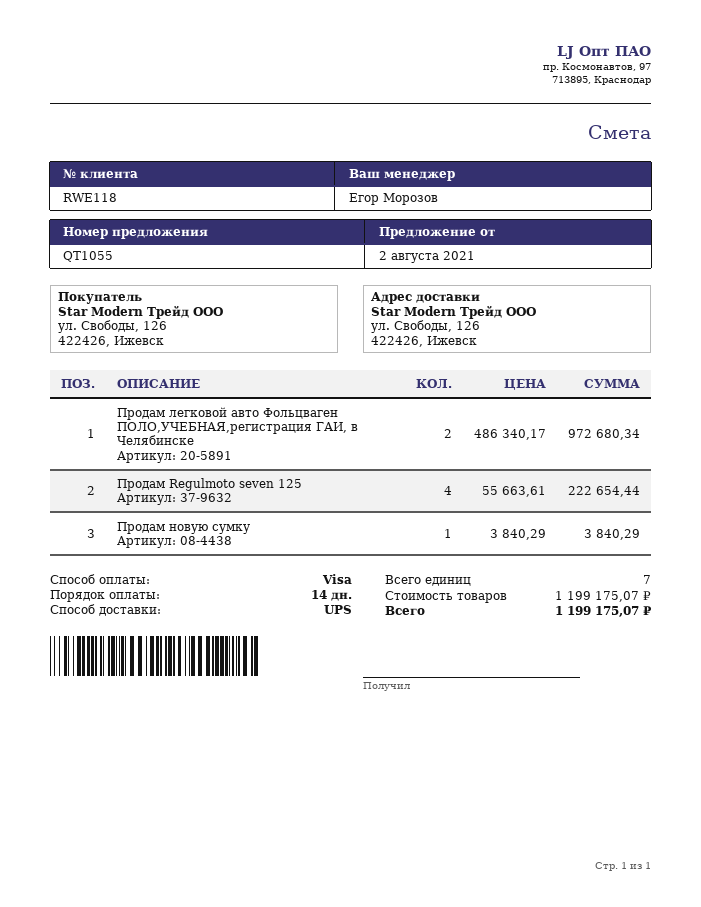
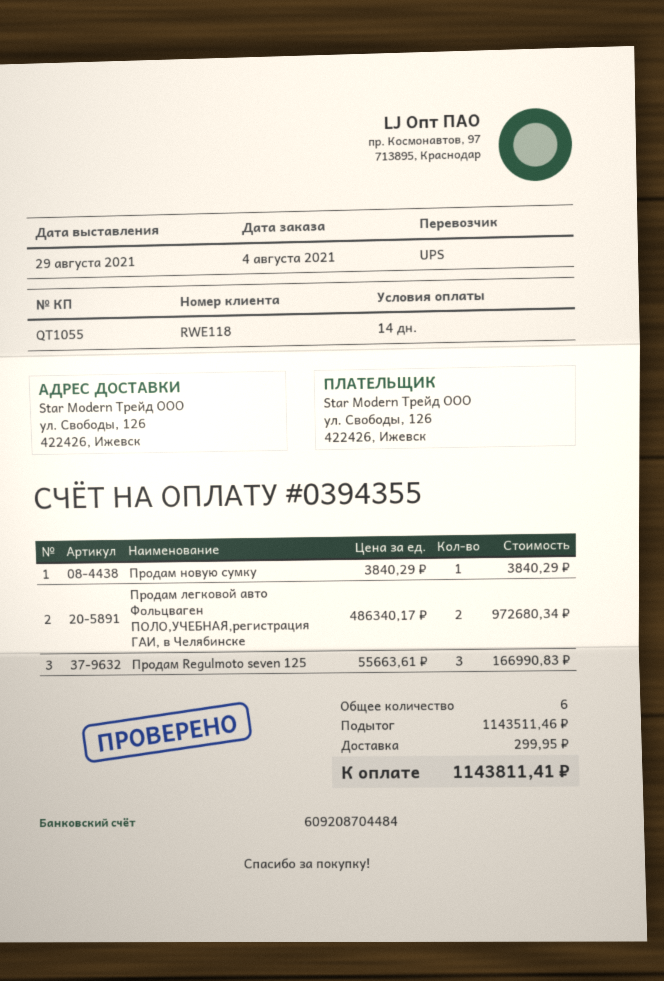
Продам Regulmoto seven 125: 4 x 55663.61 = 222654.44 -> 3 x 55663.61 = 166990.83
total quantity: 7 -> 6
subtotal: 1199175.07 -> 1143511.46
shipping: none -> 299.95
total: 1199175.07 -> 1143811.41

